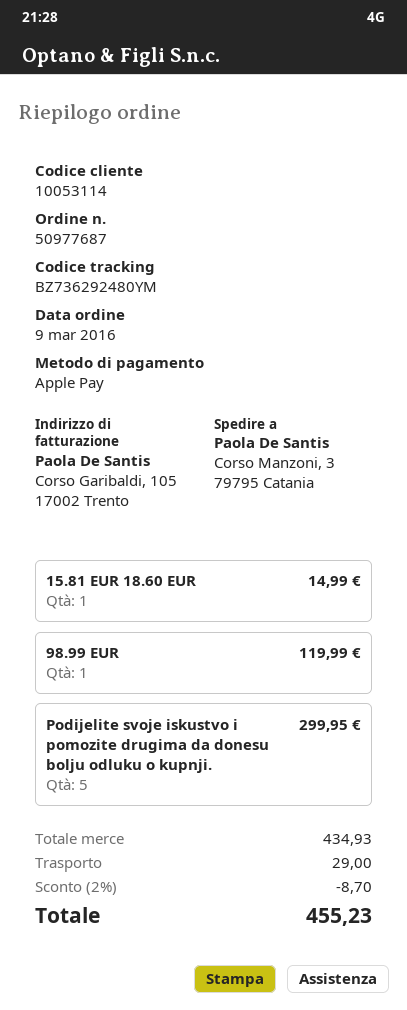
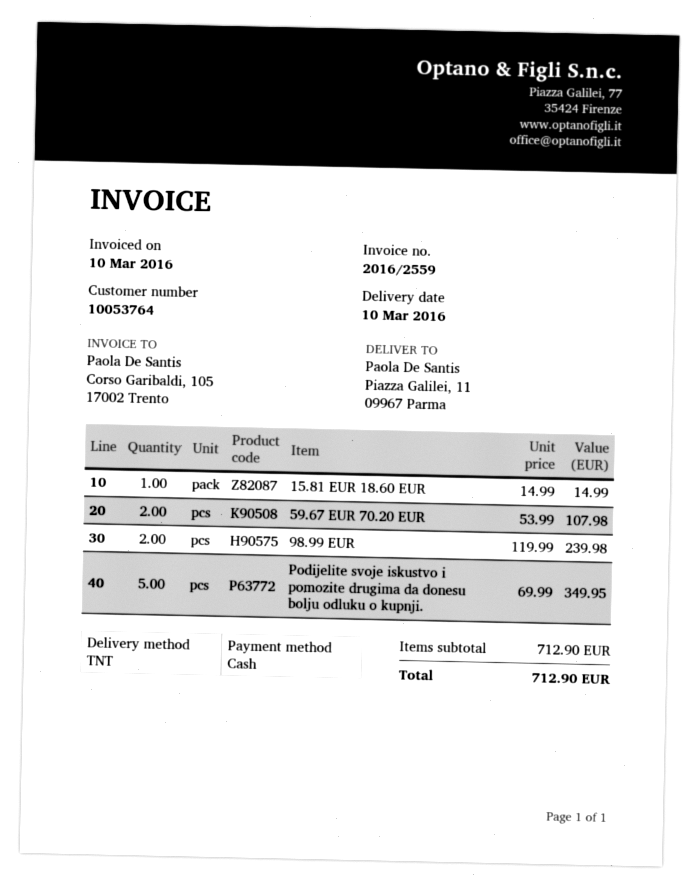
customer number: 10053114 -> 10053764
payment method: Apple Pay -> cash
ship to: Corso Manzoni, 3, 79795 Catania -> Piazza Galilei, 11, 09967 Parma
98.99 EUR: 1 for 119.99 -> 2 for 239.98
Podijelite svoje iskustvo i pomozite drugima da donesu bolju odluku o kupnji.: 5 for 299.95 -> 5 for 349.95
59.67 EUR 70.20 EUR: none -> 2 for 107.98
subtotal: 434.93 -> 712.90
discount: 2% = 8.70 -> none
shipping: 29.00 -> none
total: 455.23 -> 712.90

